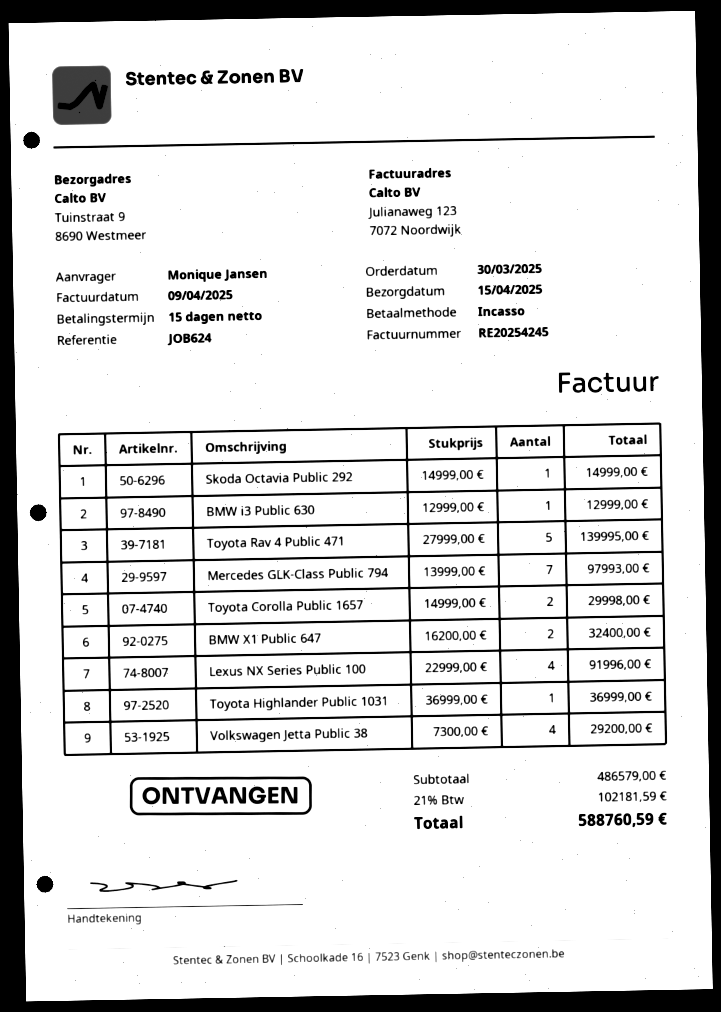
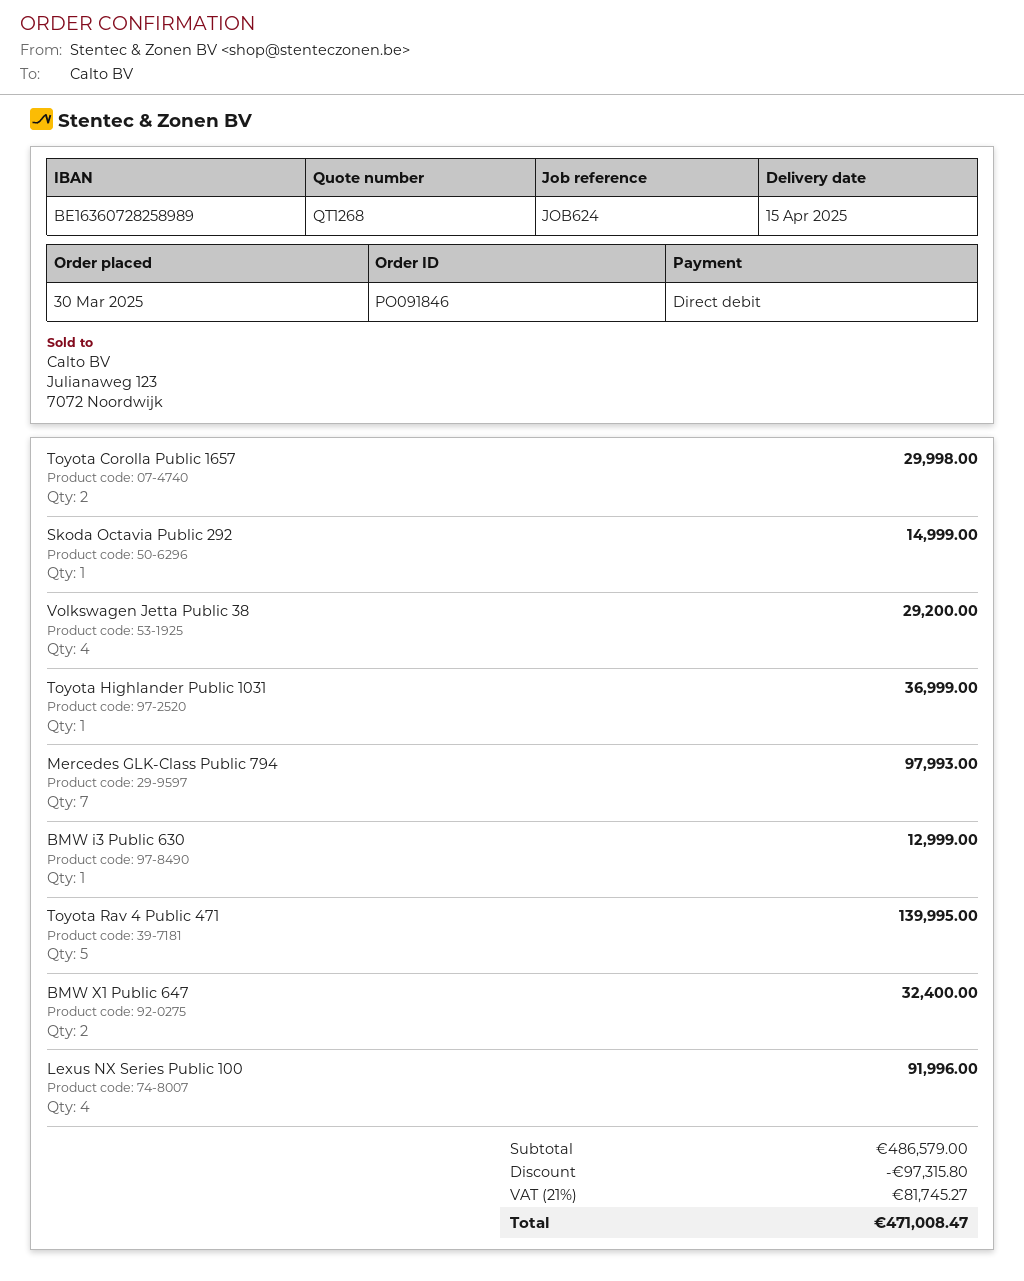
discount: none -> 97315.80
tax: 21% = 102181.59 -> 21% = 81745.27
total: 588760.59 -> 471008.47

